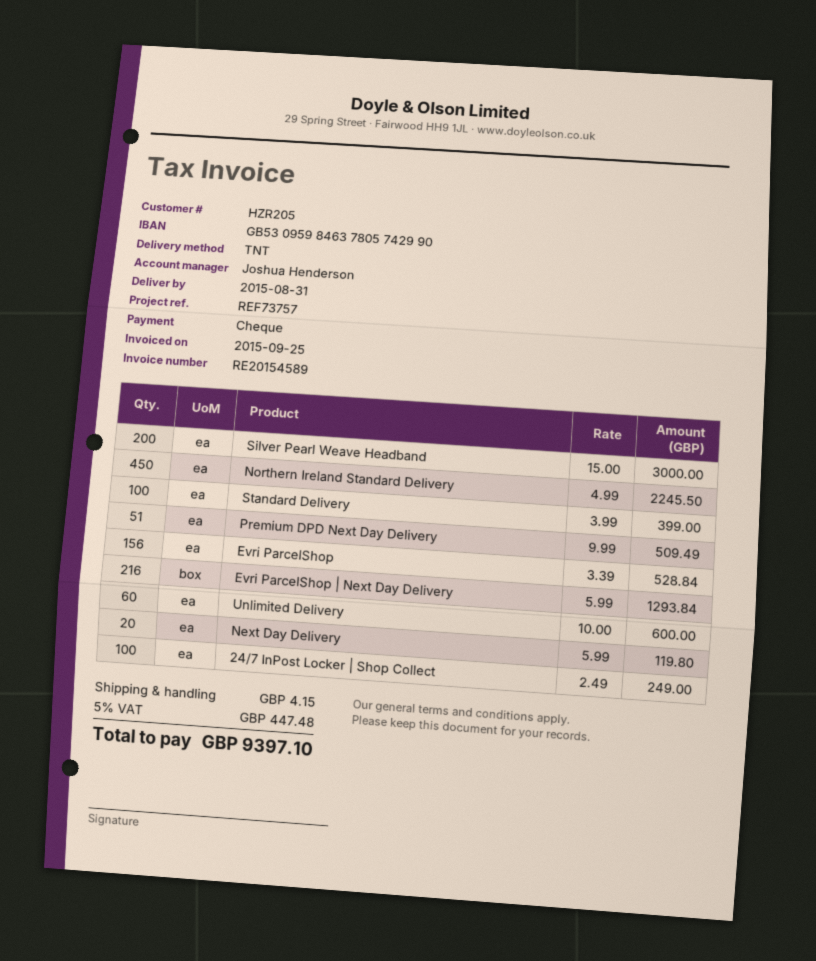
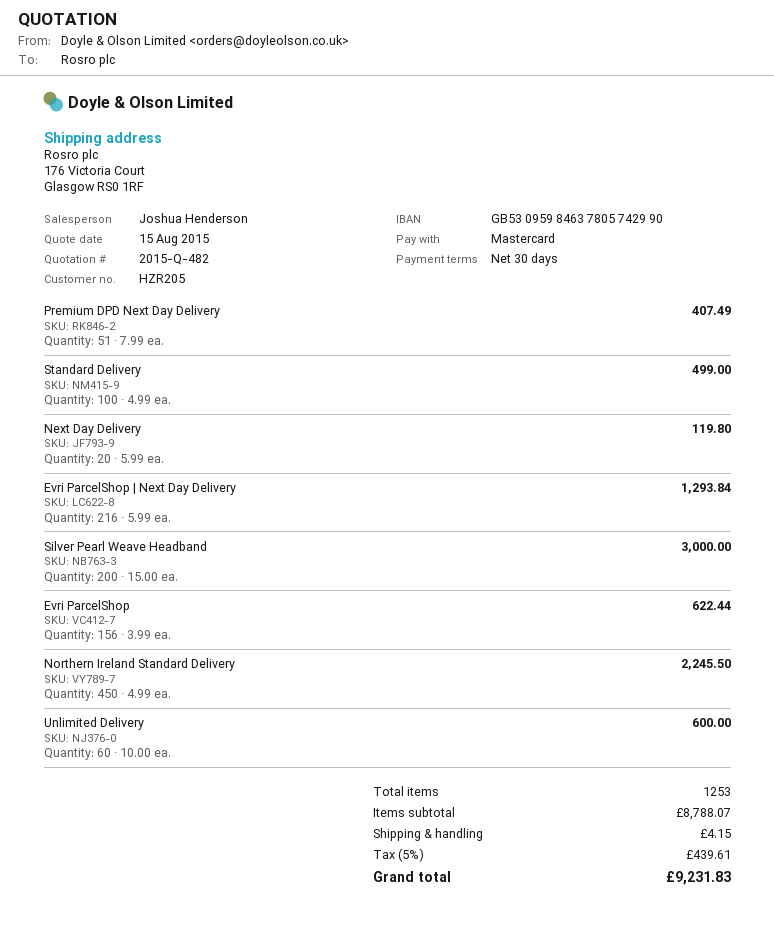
payment method: cheque -> Mastercard
Standard Delivery: 100 x 3.99 = 399.00 -> 100 x 4.99 = 499.00
Premium DPD Next Day Delivery: 51 x 9.99 = 509.49 -> 51 x 7.99 = 407.49
Evri ParcelShop: 156 x 3.39 = 528.84 -> 156 x 3.99 = 622.44
24/7 InPost Locker | Shop Collect: 100 x 2.49 = 249.00 -> none
tax: 5% = 447.48 -> 5% = 439.61
total: 9397.10 -> 9231.83

